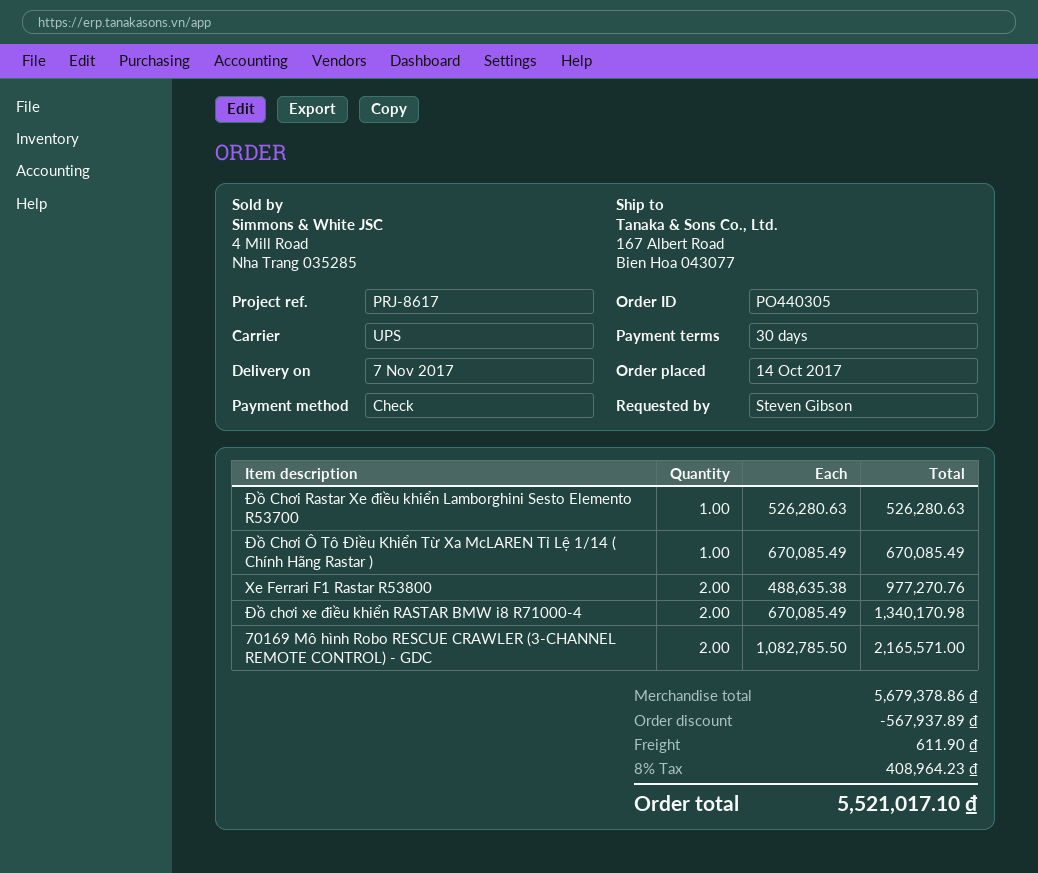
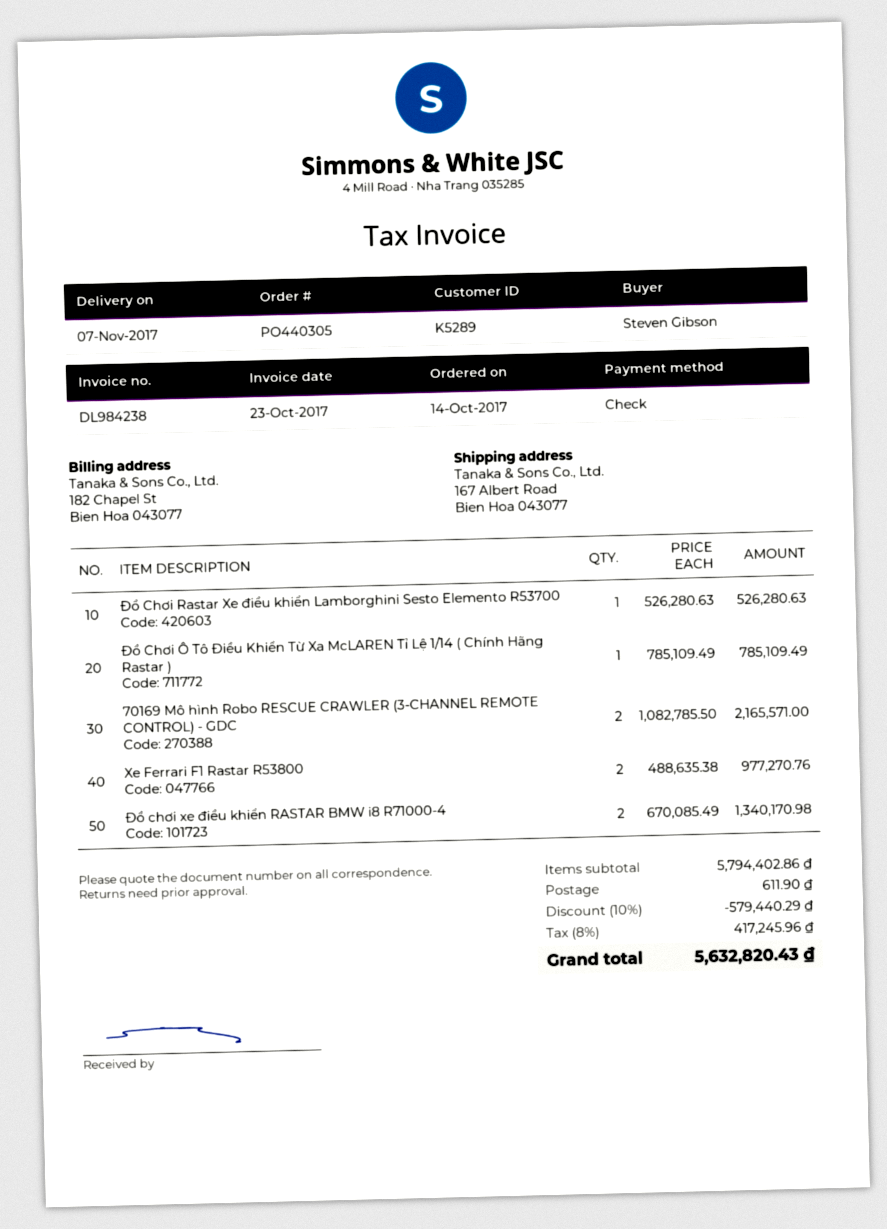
Đồ Chơi Ô Tô Điều Khiển Từ Xa McLAREN Tỉ Lệ 1/14 ( Chính Hãng Rastar ): 1 x 670085.49 = 670085.49 -> 1 x 785109.49 = 785109.49
subtotal: 5679378.86 -> 5794402.86
discount: 567937.89 -> 579440.29
tax: 8% = 408964.23 -> 8% = 417245.96
total: 5521017.10 -> 5632820.43

